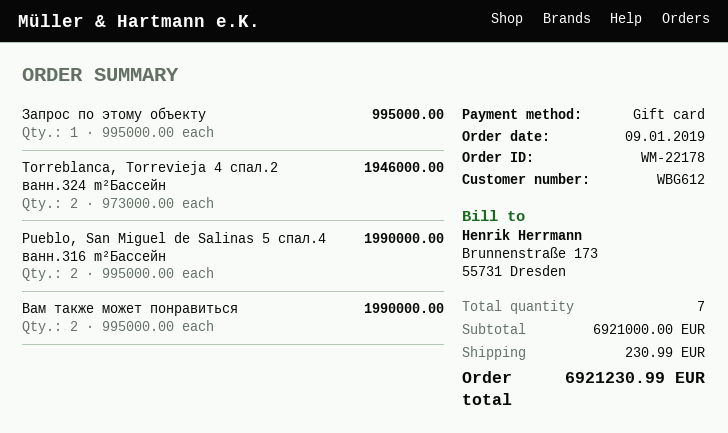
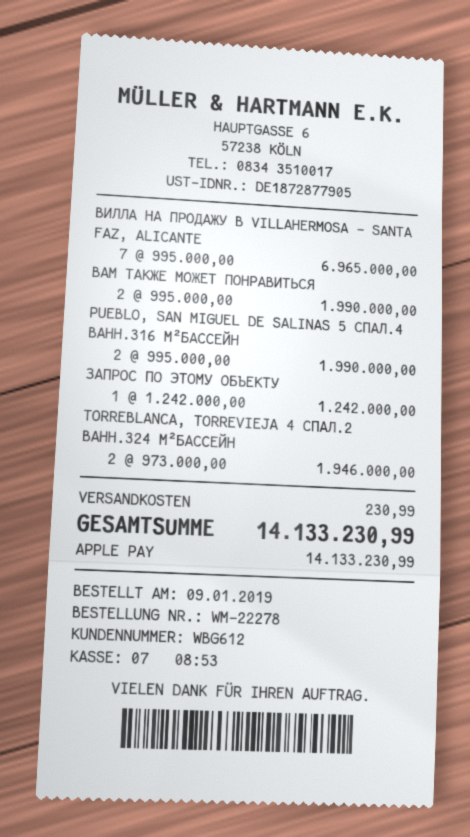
order number: WM-22178 -> WM-22278
payment method: gift card -> Apple Pay
Запрос по этому объекту: 1 x 995000.00 = 995000.00 -> 1 x 1242000.00 = 1242000.00
ВИЛЛА НА ПРОДАЖУ В VILLAHERMOSA - SANTA FAZ, ALICANTE: none -> 7 x 995000.00 = 6965000.00
total: 6921230.99 -> 14133230.99

